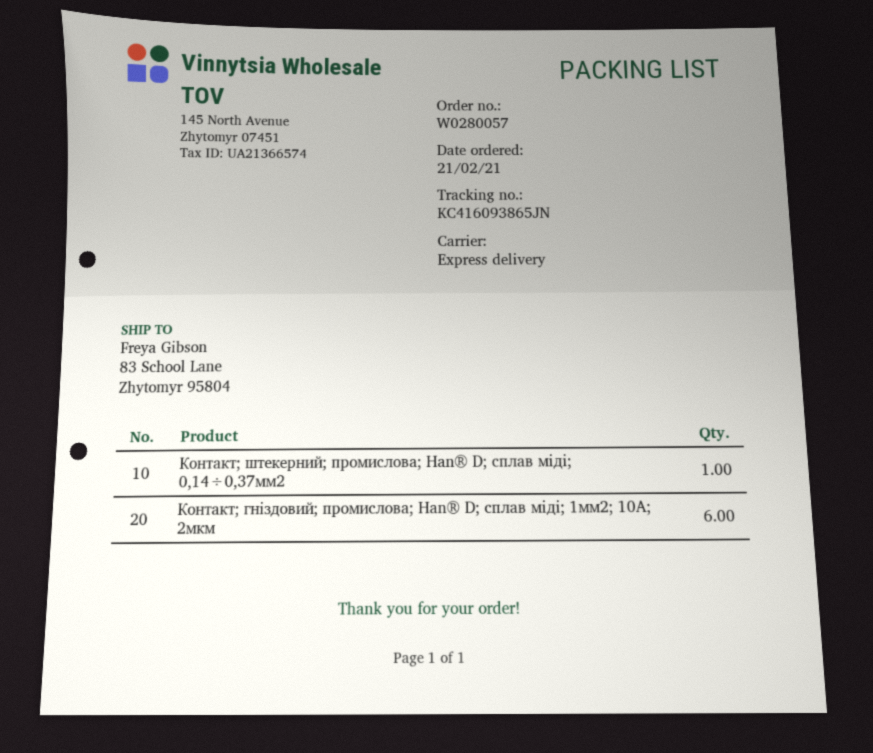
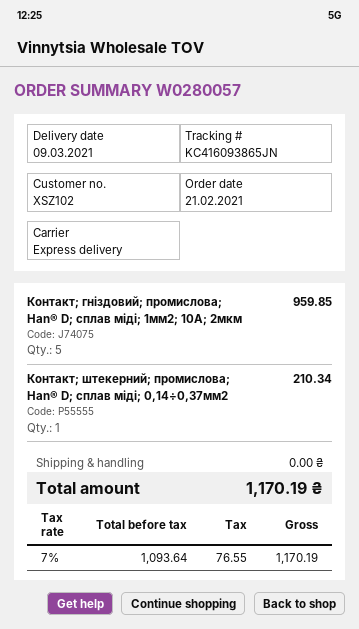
Контакт; гніздовий; промислова; Han® D; сплав міді; 1мм2; 10А; 2мкм: 6 -> 5

